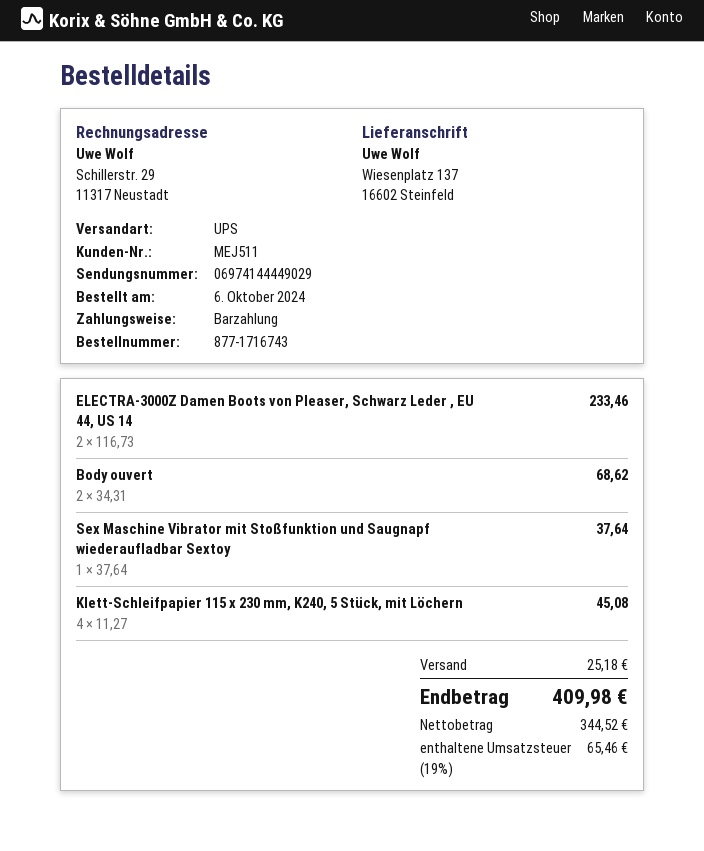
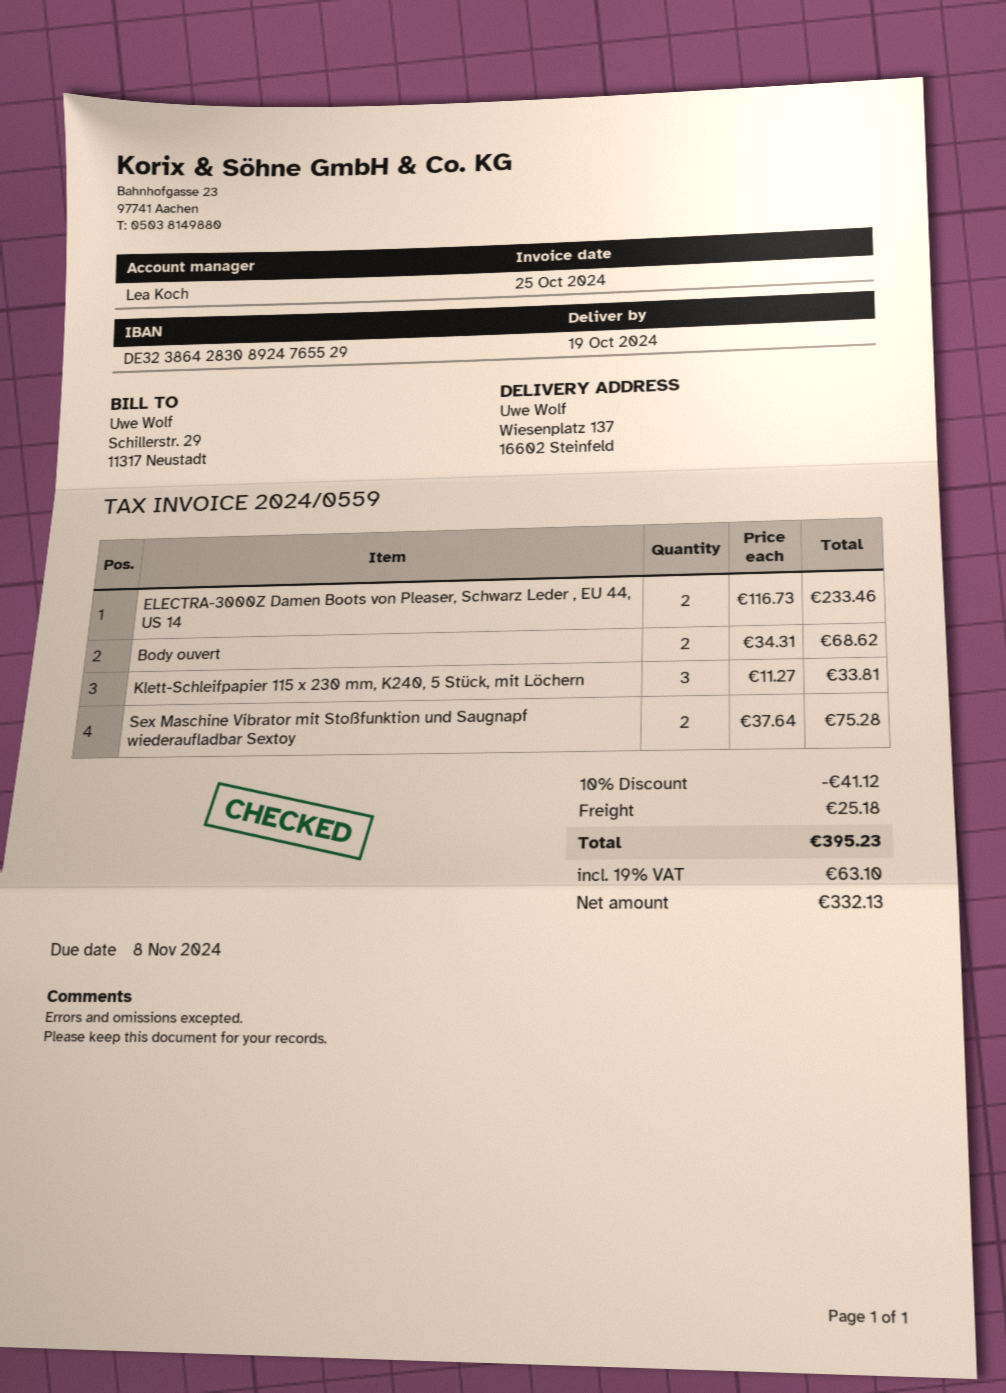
Sex Maschine Vibrator mit Stoßfunktion und Saugnapf wiederaufladbar Sextoy: 1 x 37.64 = 37.64 -> 2 x 37.64 = 75.28
Klett-Schleifpapier 115 x 230 mm, K240, 5 Stück, mit Löchern: 4 x 11.27 = 45.08 -> 3 x 11.27 = 33.81
discount: none -> 10% = 41.12
net: 344.52 -> 332.13
tax: 19% = 65.46 -> 19% = 63.10
total: 409.98 -> 395.23

